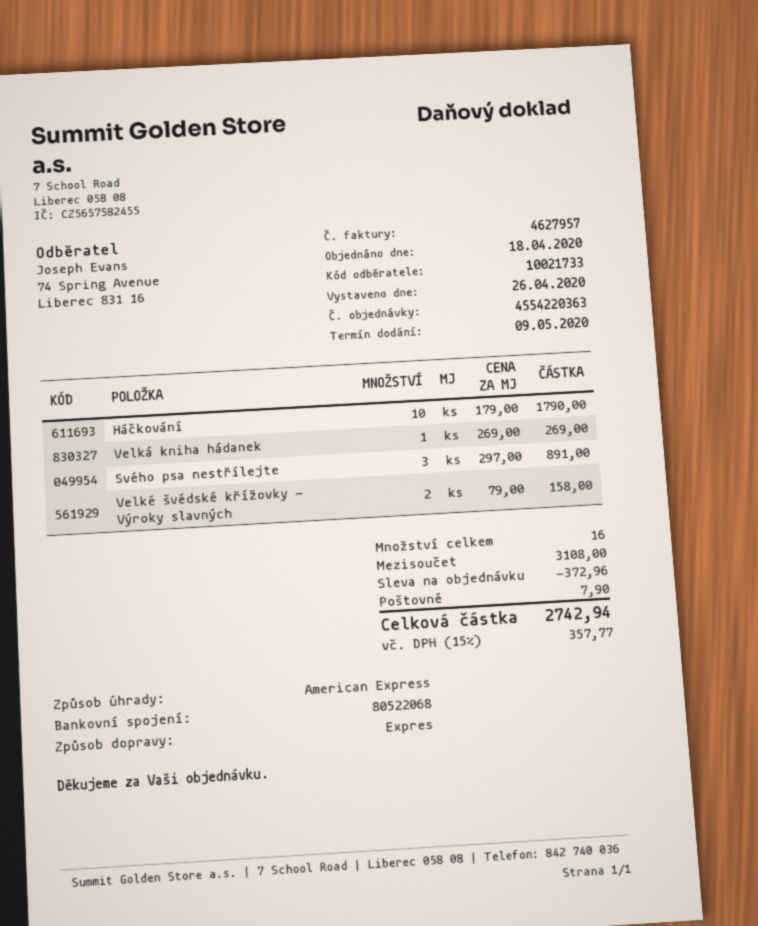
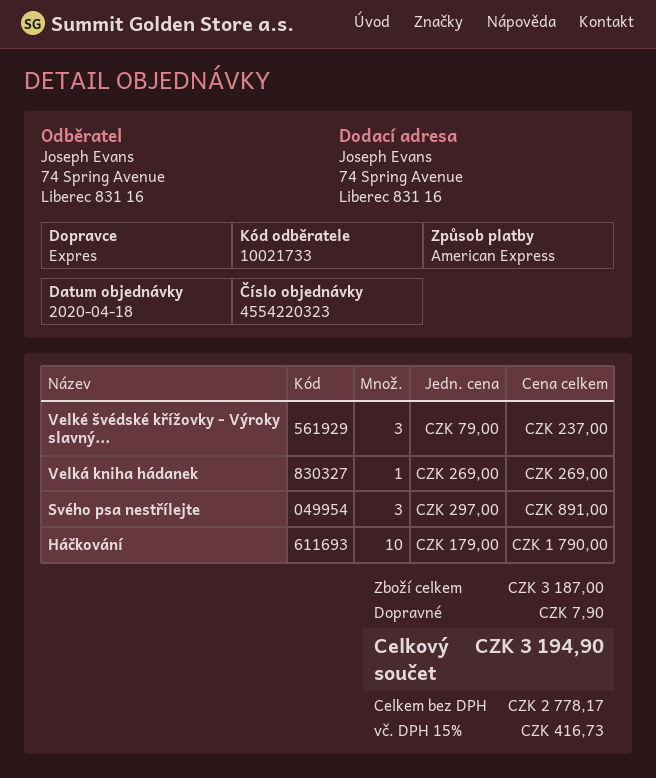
order number: 4554220363 -> 4554220323
Velké švédské křížovky - Výroky slavných: 2 x 79.00 = 158.00 -> 3 x 79.00 = 237.00
subtotal: 3108.00 -> 3187.00
discount: 372.96 -> none
tax: 15% = 357.77 -> 15% = 416.73
total: 2742.94 -> 3194.90

